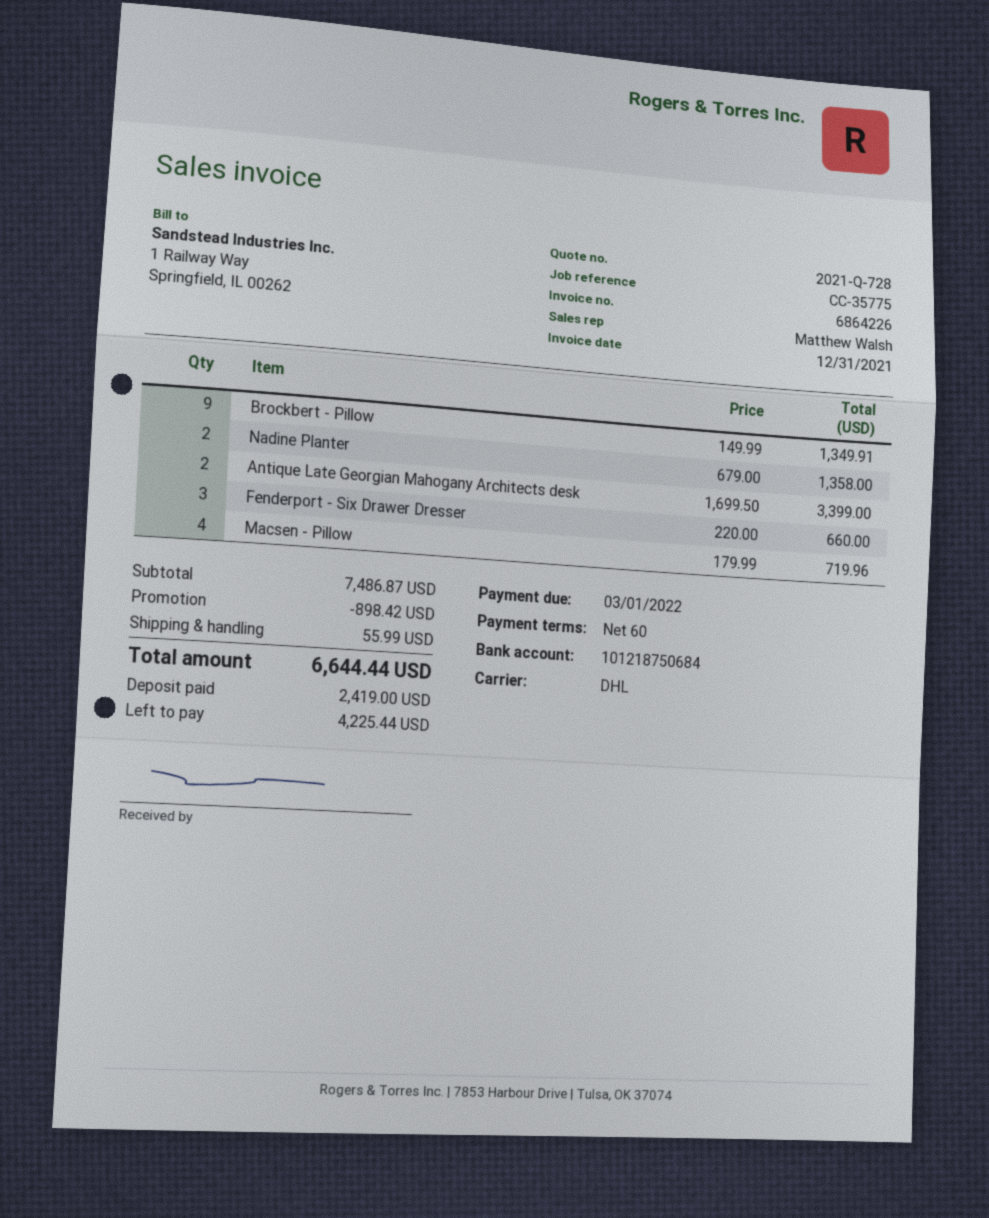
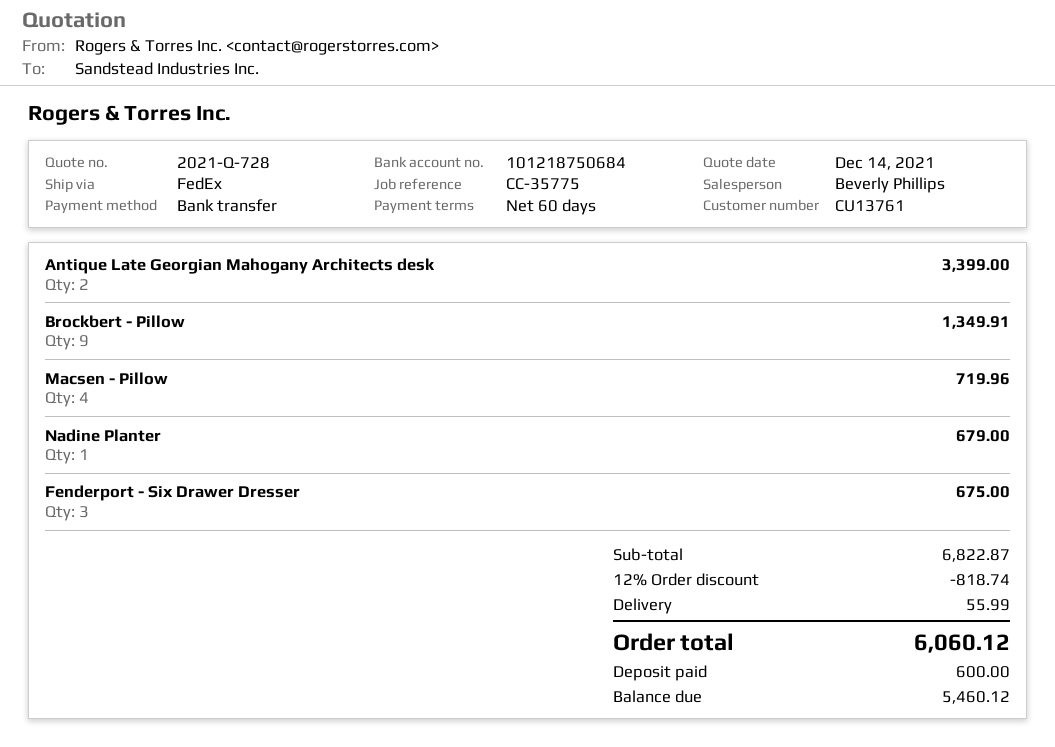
sales rep: Matthew Walsh -> Beverly Phillips
shipping method: DHL -> FedEx
Nadine Planter: 2 for 1358.00 -> 1 for 679.00
Fenderport - Six Drawer Dresser: 3 for 660.00 -> 3 for 675.00
subtotal: 7486.87 -> 6822.87
discount: 898.42 -> 818.74
total: 6644.44 -> 6060.12
deposit: 2419.00 -> 600.00
balance: 4225.44 -> 5460.12

